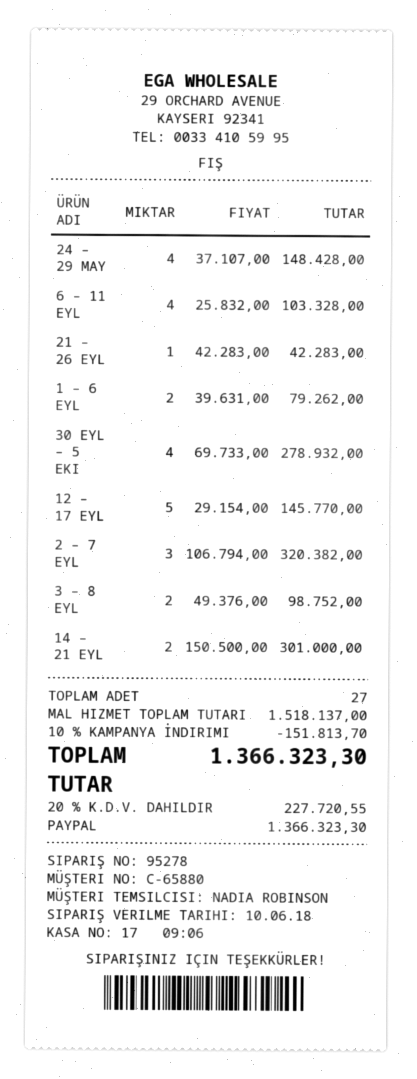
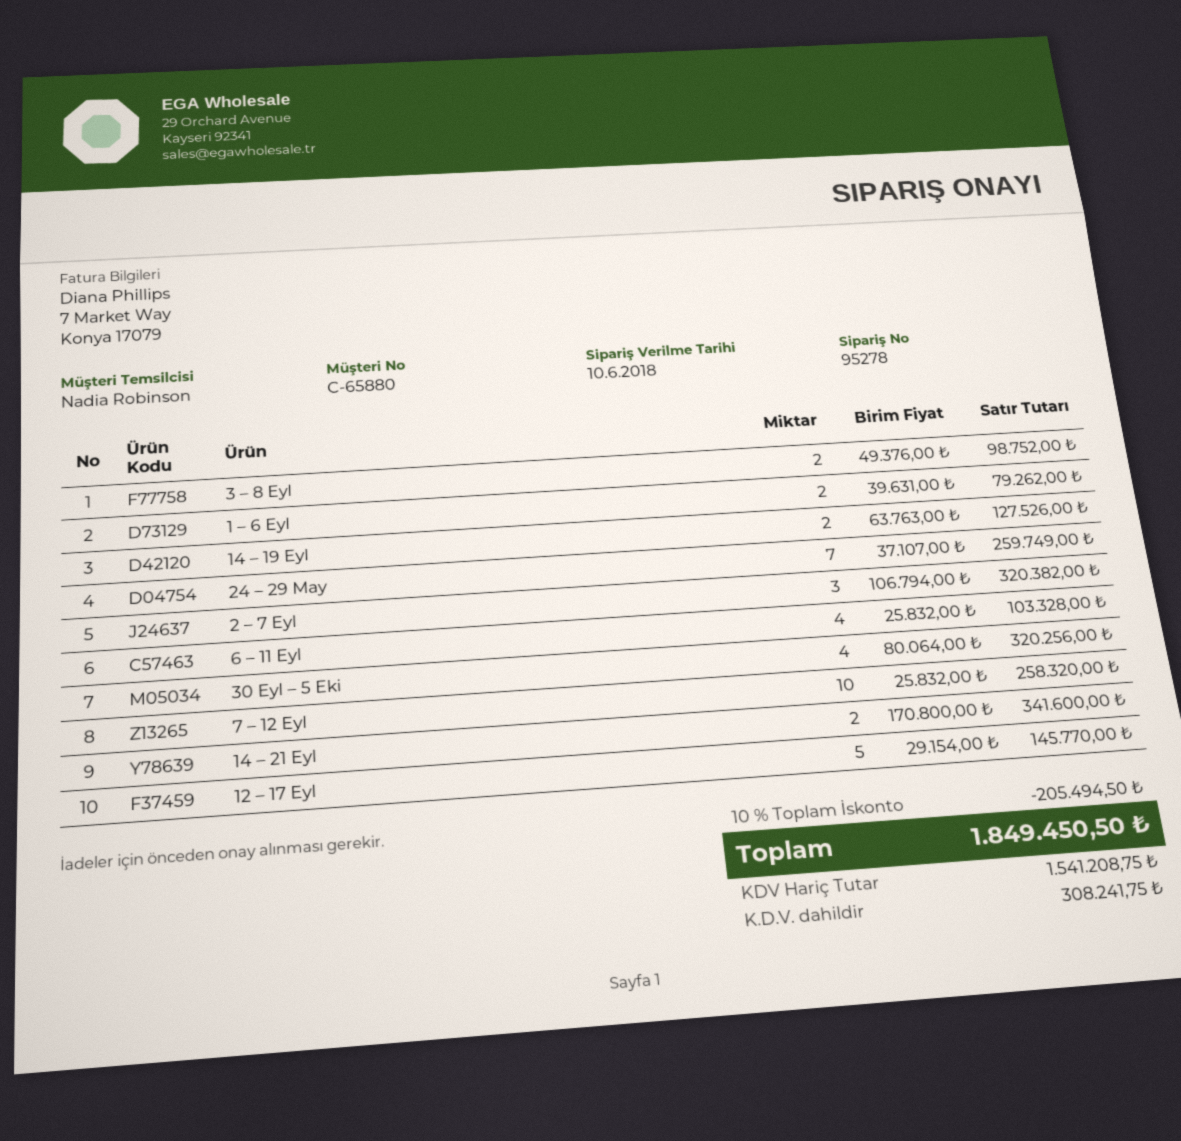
24 – 29 MAY: 4 x 37107.00 = 148428.00 -> 7 x 37107.00 = 259749.00
21 – 26 EYL: 1 x 42283.00 = 42283.00 -> none
30 EYL – 5 EKI: 4 x 69733.00 = 278932.00 -> 4 x 80064.00 = 320256.00
14 – 21 EYL: 2 x 150500.00 = 301000.00 -> 2 x 170800.00 = 341600.00
14 – 19 Eyl: none -> 2 x 63763.00 = 127526.00
7 – 12 Eyl: none -> 10 x 25832.00 = 258320.00
discount: 10% = 151813.70 -> 10% = 205494.50
tax: 227720.55 -> 308241.75
total: 1366323.30 -> 1849450.50

